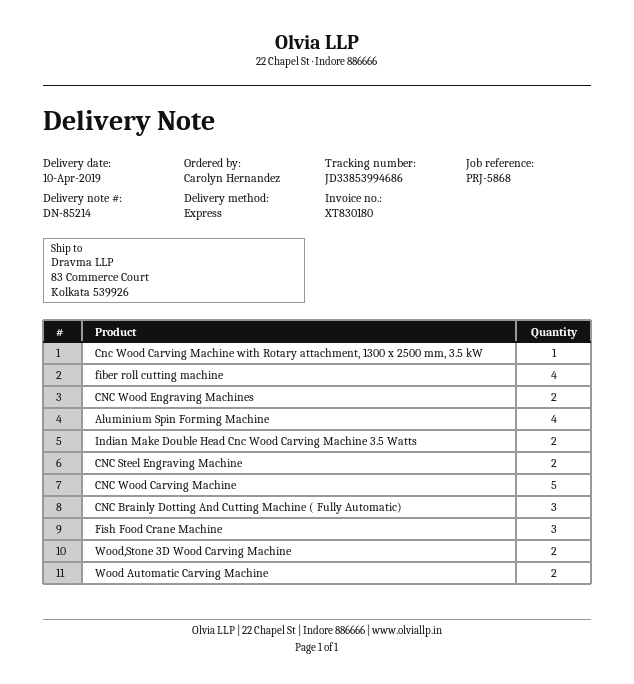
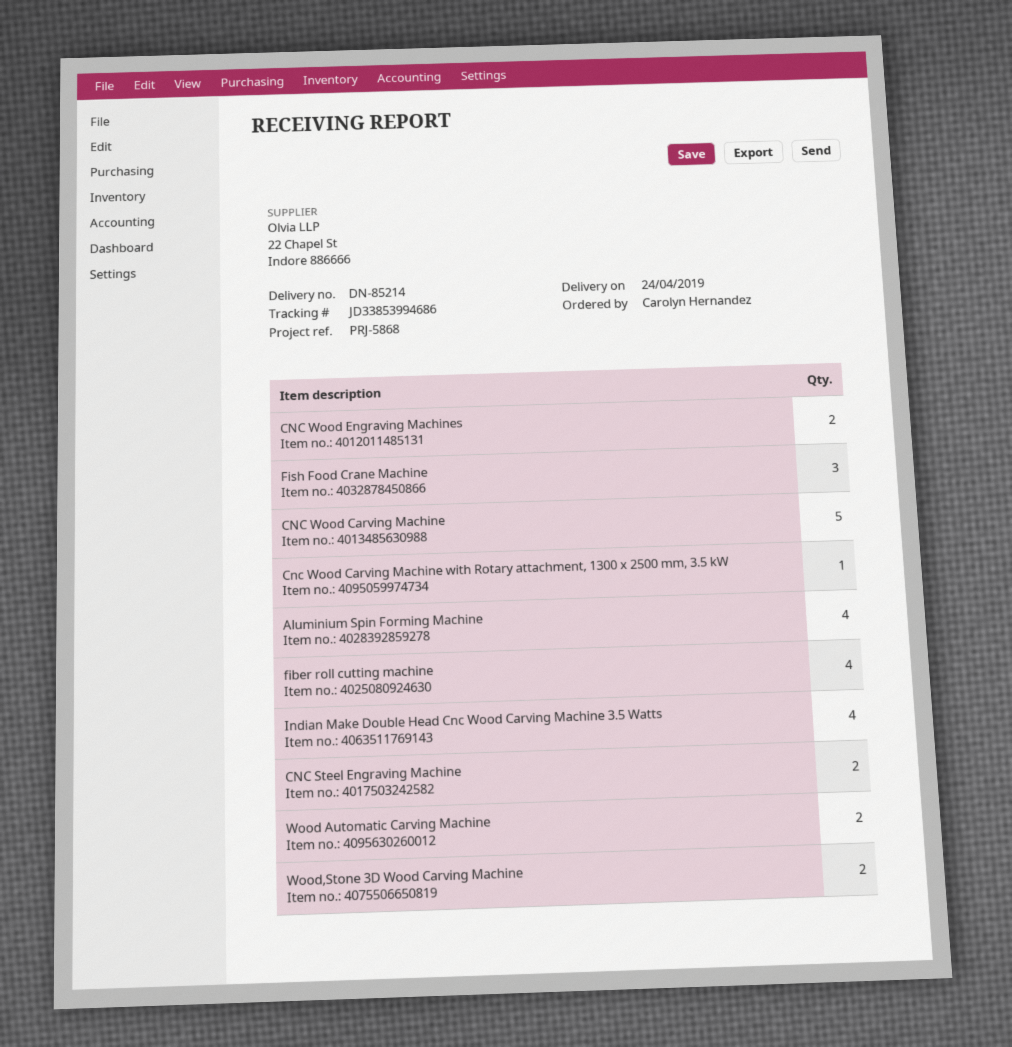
delivery date: 2019-04-10 -> 2019-04-24
Indian Make Double Head Cnc Wood Carving Machine 3.5 Watts: 2 -> 4
CNC Brainly Dotting And Cutting Machine ( Fully Automatic): 3 -> none

